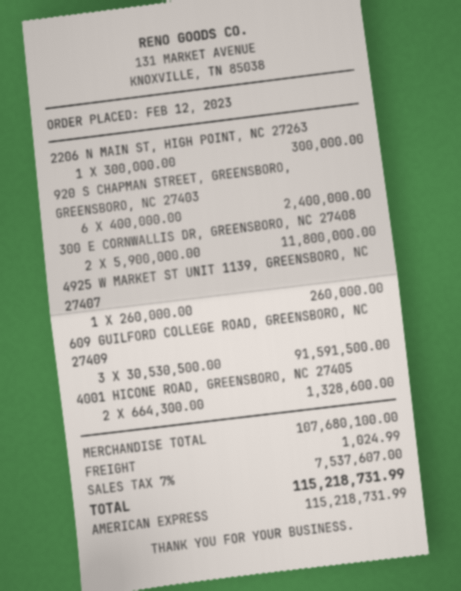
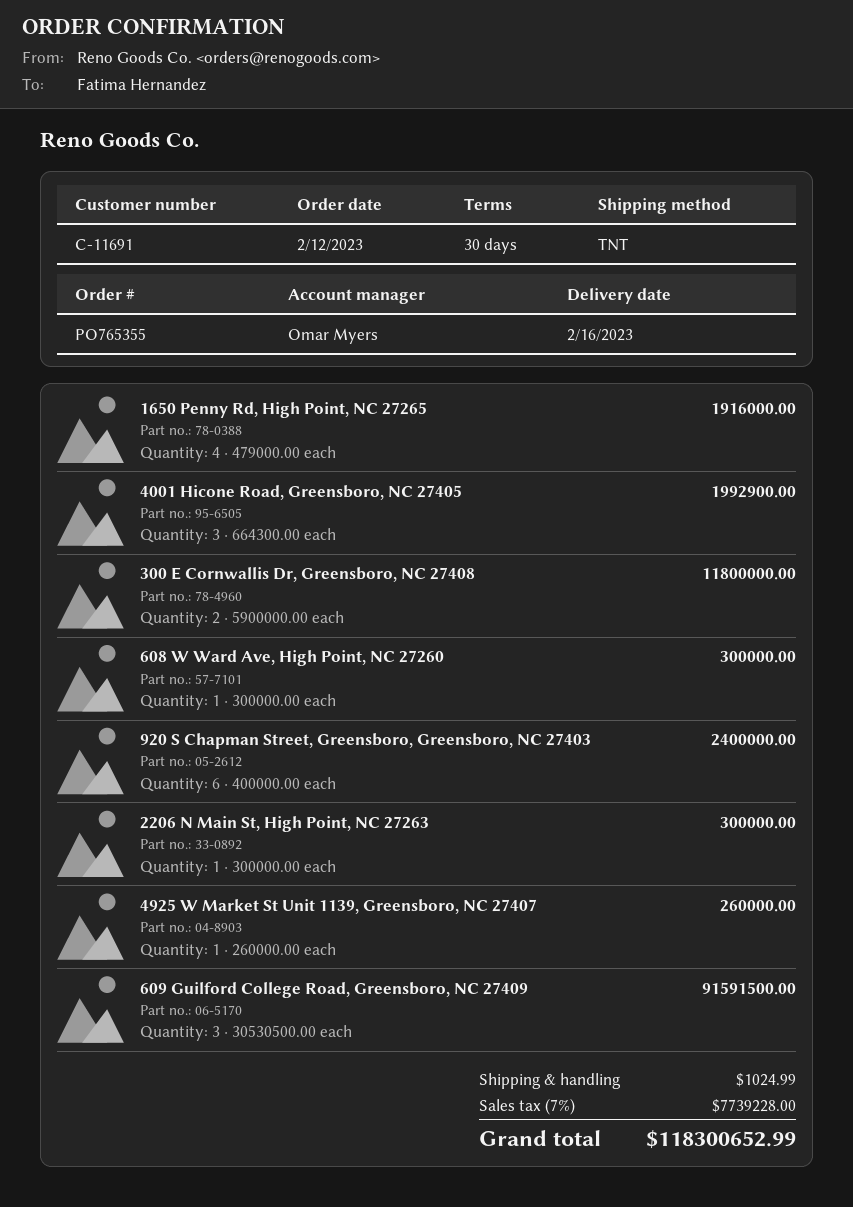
4001 HICONE ROAD, GREENSBORO, NC 27405: 2 x 664300.00 = 1328600.00 -> 3 x 664300.00 = 1992900.00
1650 Penny Rd, High Point, NC 27265: none -> 4 x 479000.00 = 1916000.00
608 W Ward Ave, High Point, NC 27260: none -> 1 x 300000.00 = 300000.00
tax: 7% = 7537607.00 -> 7% = 7739228.00
total: 115218731.99 -> 118300652.99

